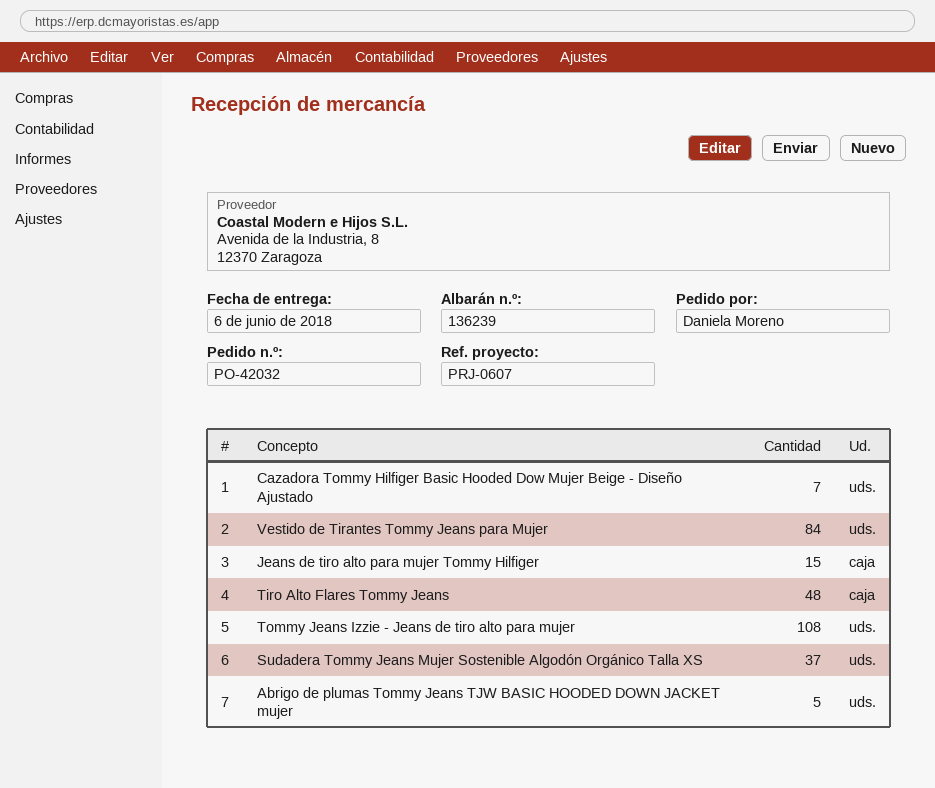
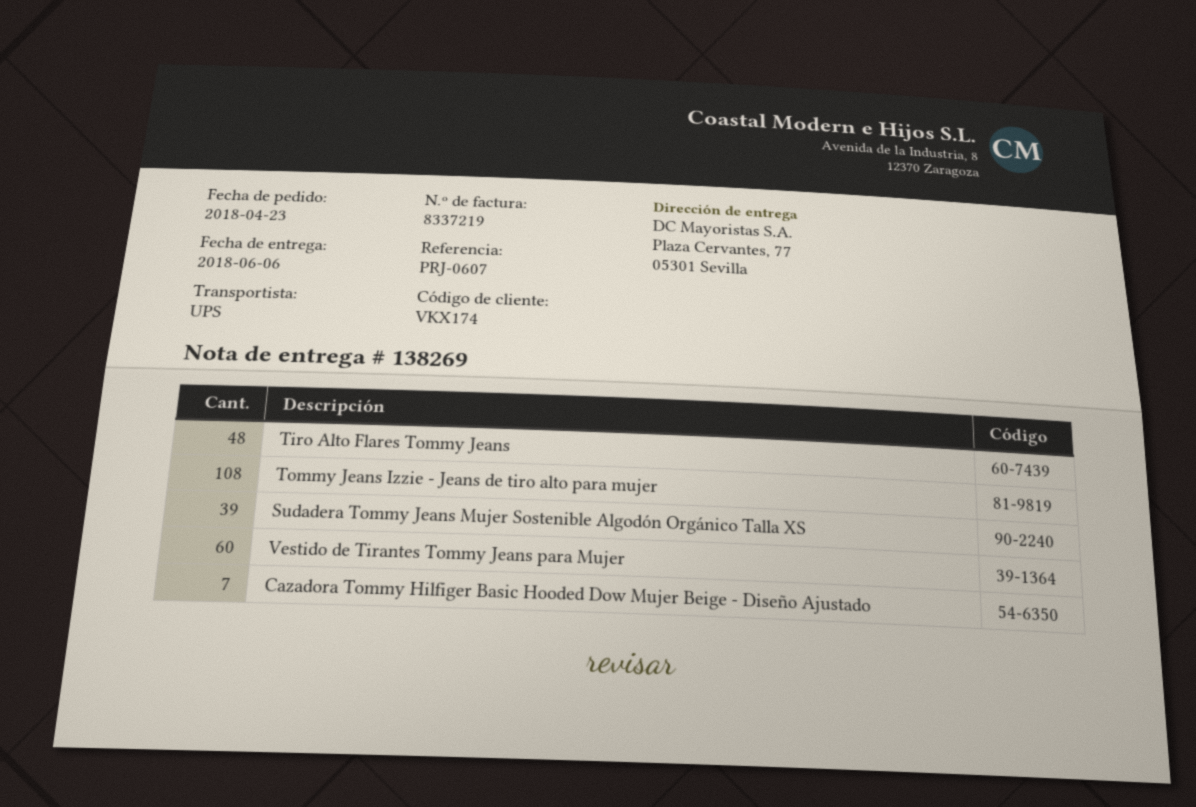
delivery note number: 136239 -> 138269
Vestido de Tirantes Tommy Jeans para Mujer: 84 -> 60
Jeans de tiro alto para mujer Tommy Hilfiger: 15 -> none
Sudadera Tommy Jeans Mujer Sostenible Algodón Orgánico Talla XS: 37 -> 39
Abrigo de plumas Tommy Jeans TJW BASIC HOODED DOWN JACKET mujer: 5 -> none

